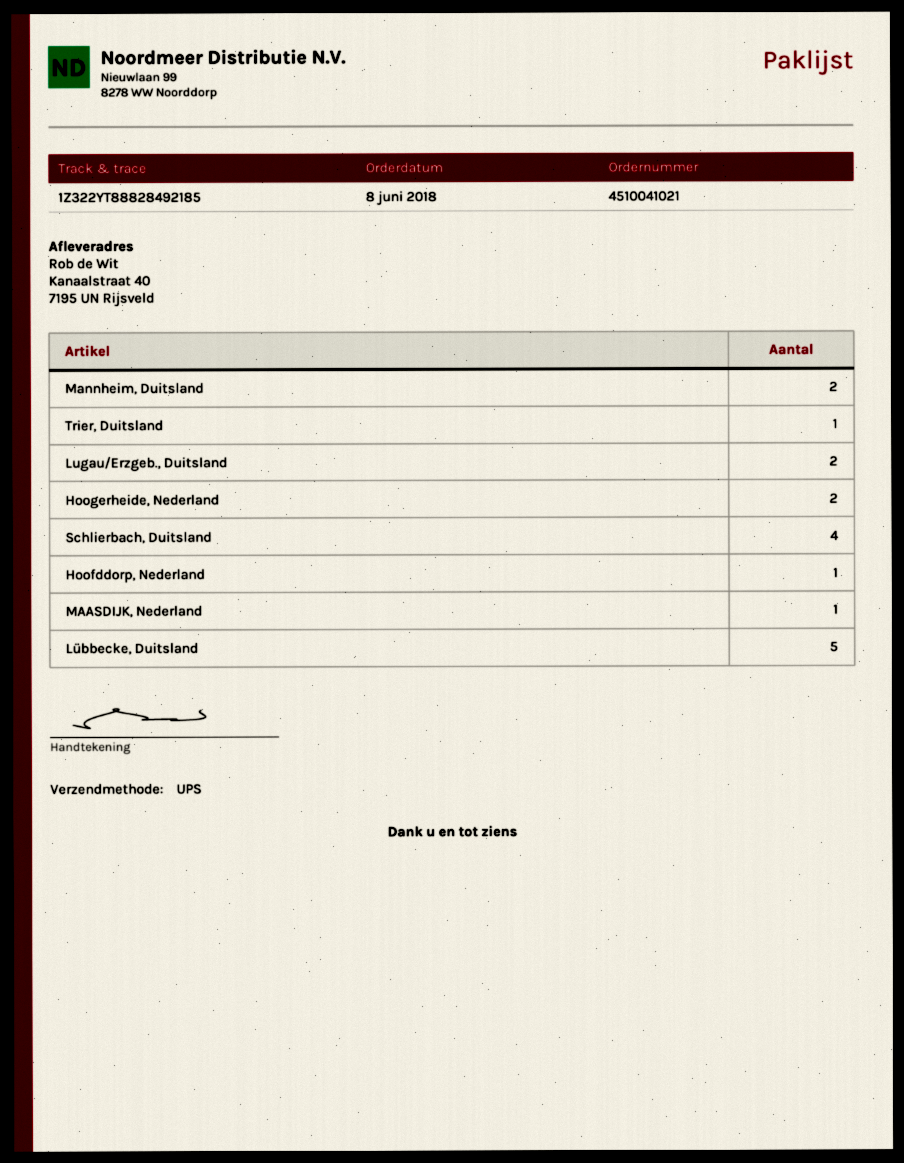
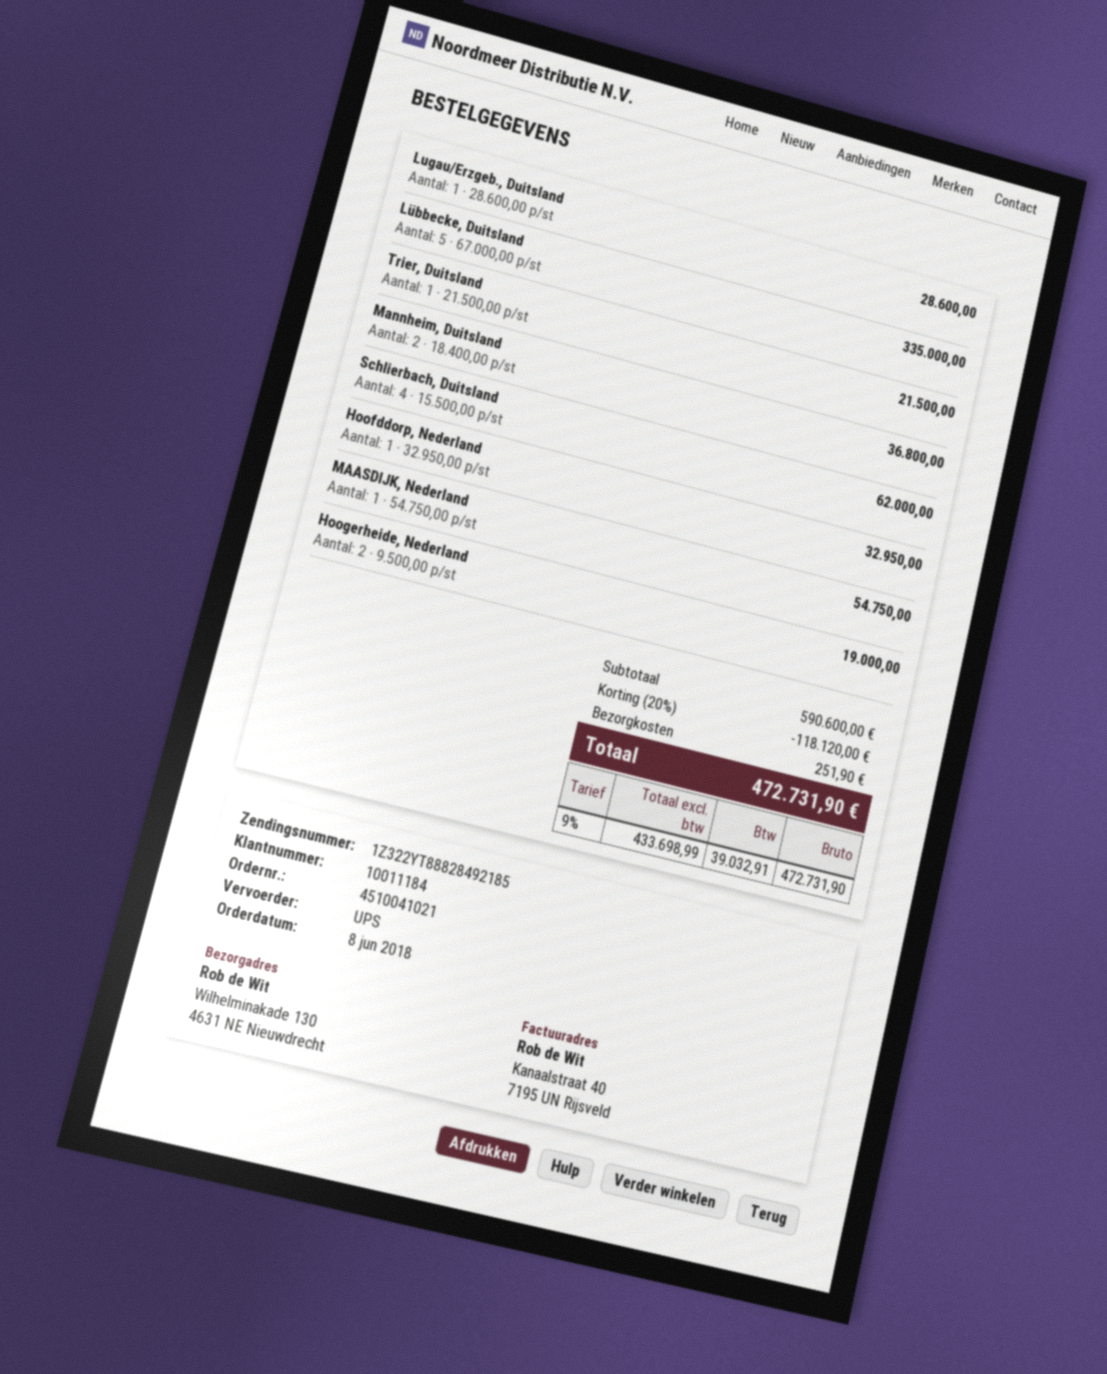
ship to: Kanaalstraat 40, 7195 UN Rijsveld -> Wilhelminakade 130, 4631 NE Nieuwdrecht
Lugau/Erzgeb., Duitsland: 2 -> 1

